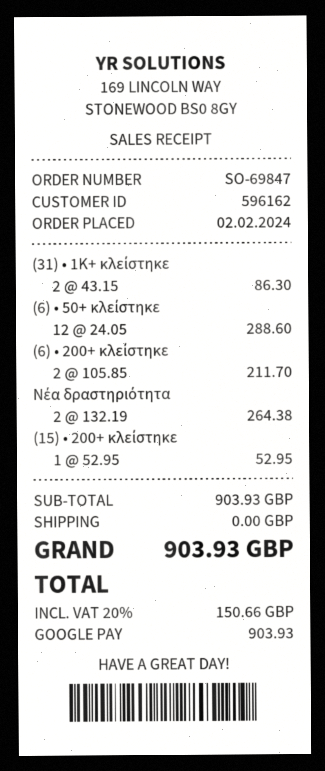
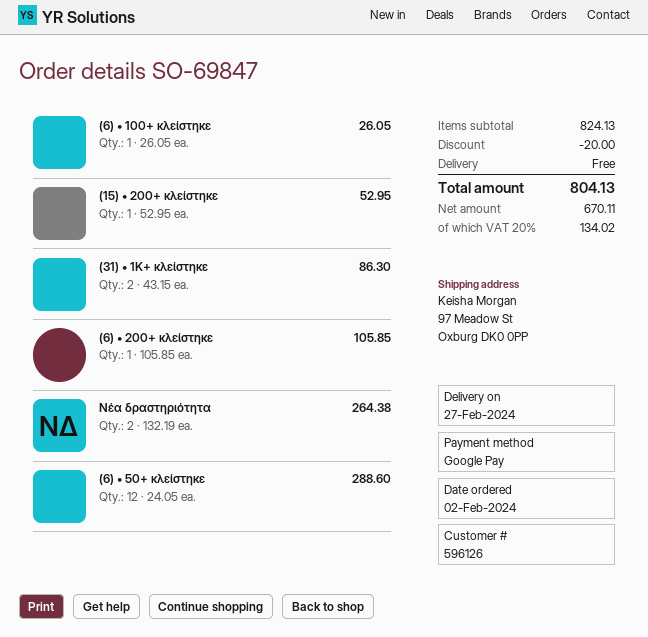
customer number: 596162 -> 596126
(6) • 200+ κλείστηκε: 2 x 105.85 = 211.70 -> 1 x 105.85 = 105.85
(6) • 100+ κλείστηκε: none -> 1 x 26.05 = 26.05
subtotal: 903.93 -> 824.13
discount: none -> 20.00
tax: 20% = 150.66 -> 20% = 134.02
total: 903.93 -> 804.13

